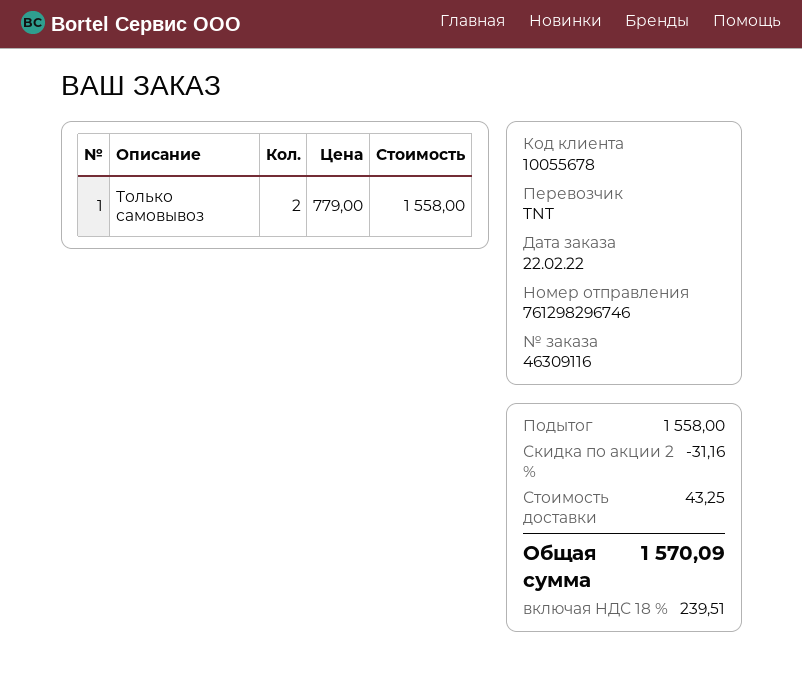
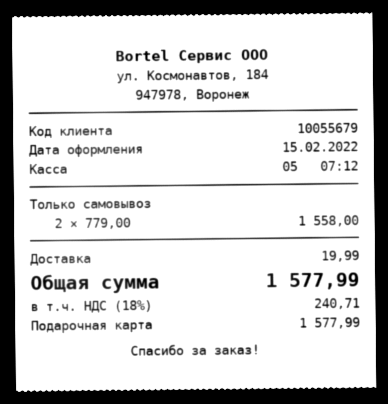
order date: 2022-02-22 -> 2022-02-15
customer number: 10055678 -> 10055679
discount: 2% = 31.16 -> none
shipping: 43.25 -> 19.99
tax: 18% = 239.51 -> 18% = 240.71
total: 1570.09 -> 1577.99

